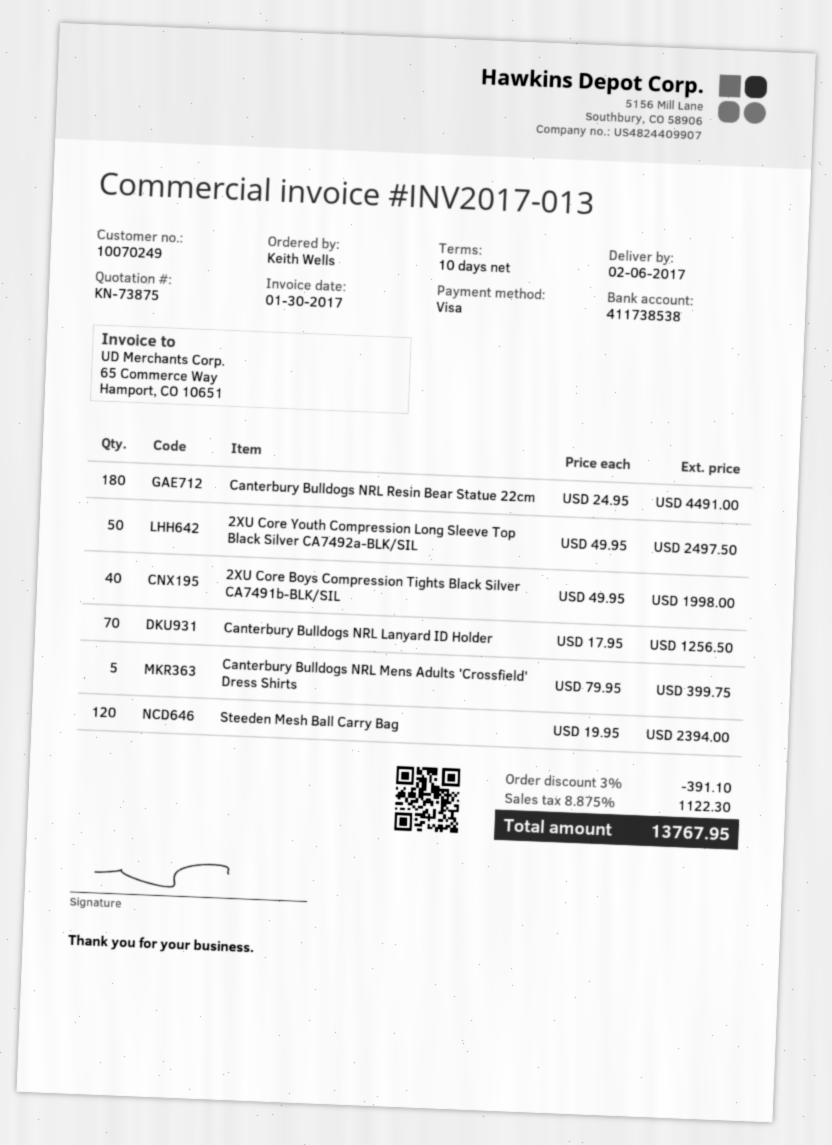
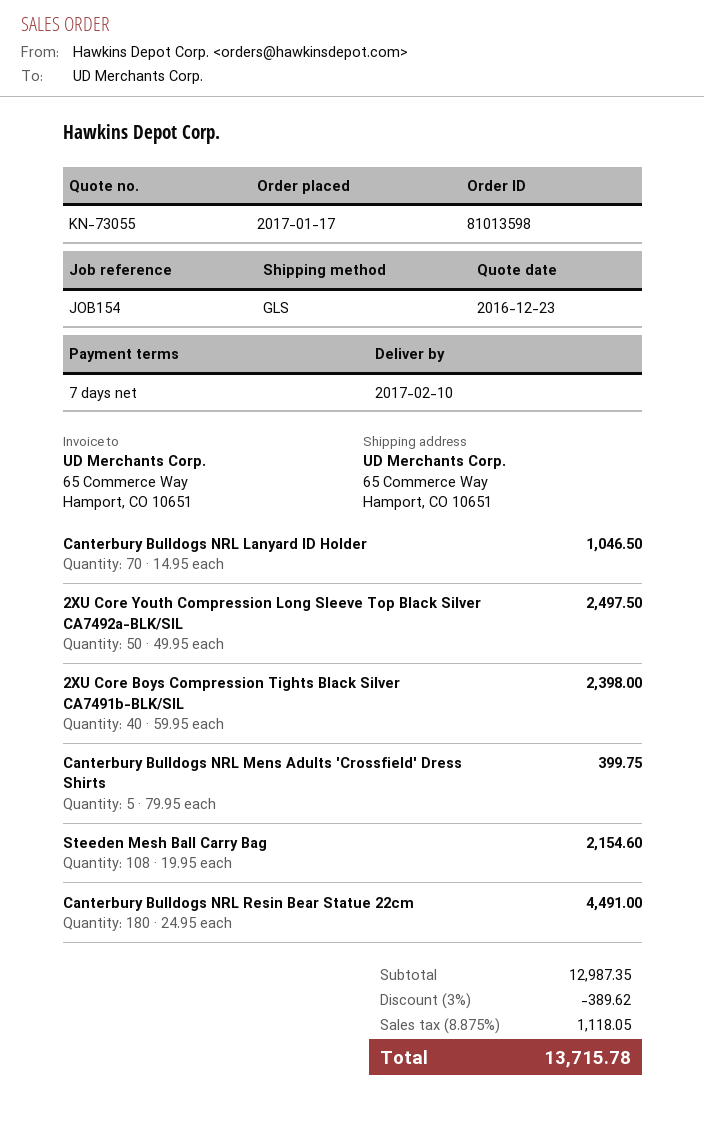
quote number: KN-73875 -> KN-73055
delivery date: 2017-02-06 -> 2017-02-10
payment terms: 10 days -> 7 days
2XU Core Boys Compression Tights Black Silver CA7491b-BLK/SIL: 40 x 49.95 = 1998.00 -> 40 x 59.95 = 2398.00
Canterbury Bulldogs NRL Lanyard ID Holder: 70 x 17.95 = 1256.50 -> 70 x 14.95 = 1046.50
Steeden Mesh Ball Carry Bag: 120 x 19.95 = 2394.00 -> 108 x 19.95 = 2154.60
discount: 3% = 391.10 -> 3% = 389.62
tax: 8.875% = 1122.30 -> 8.875% = 1118.05
total: 13767.95 -> 13715.78

